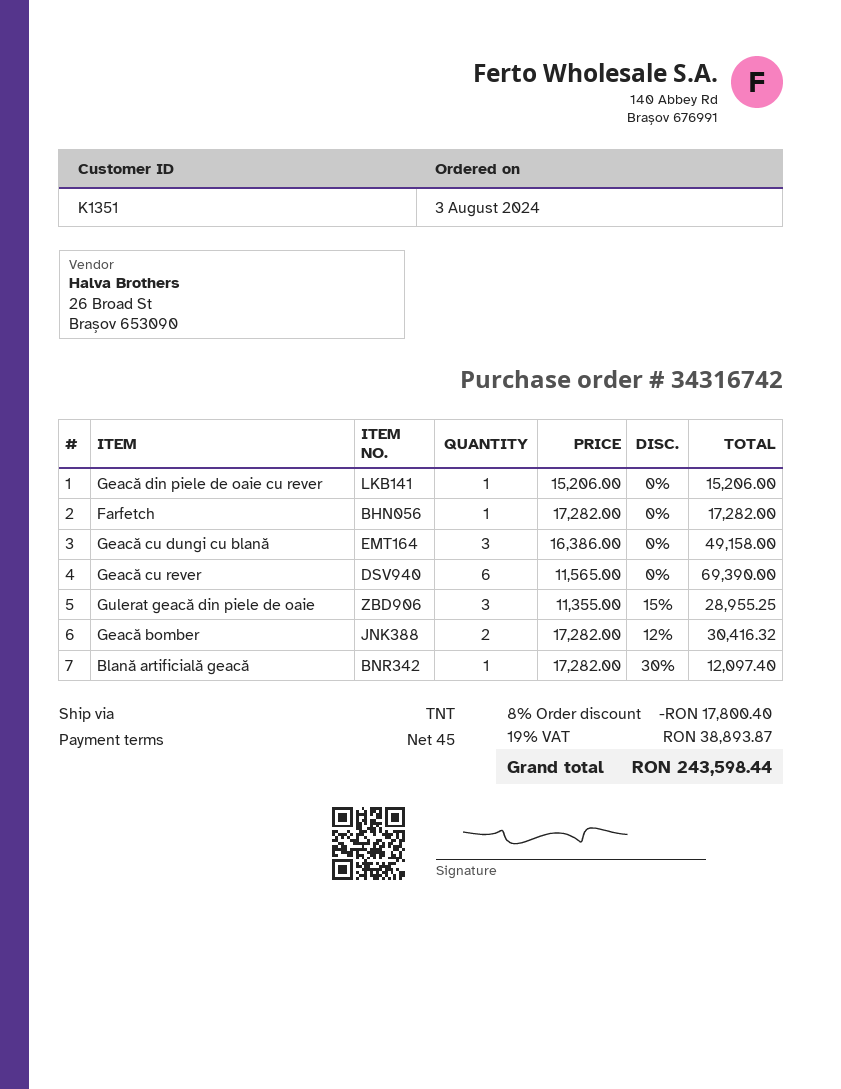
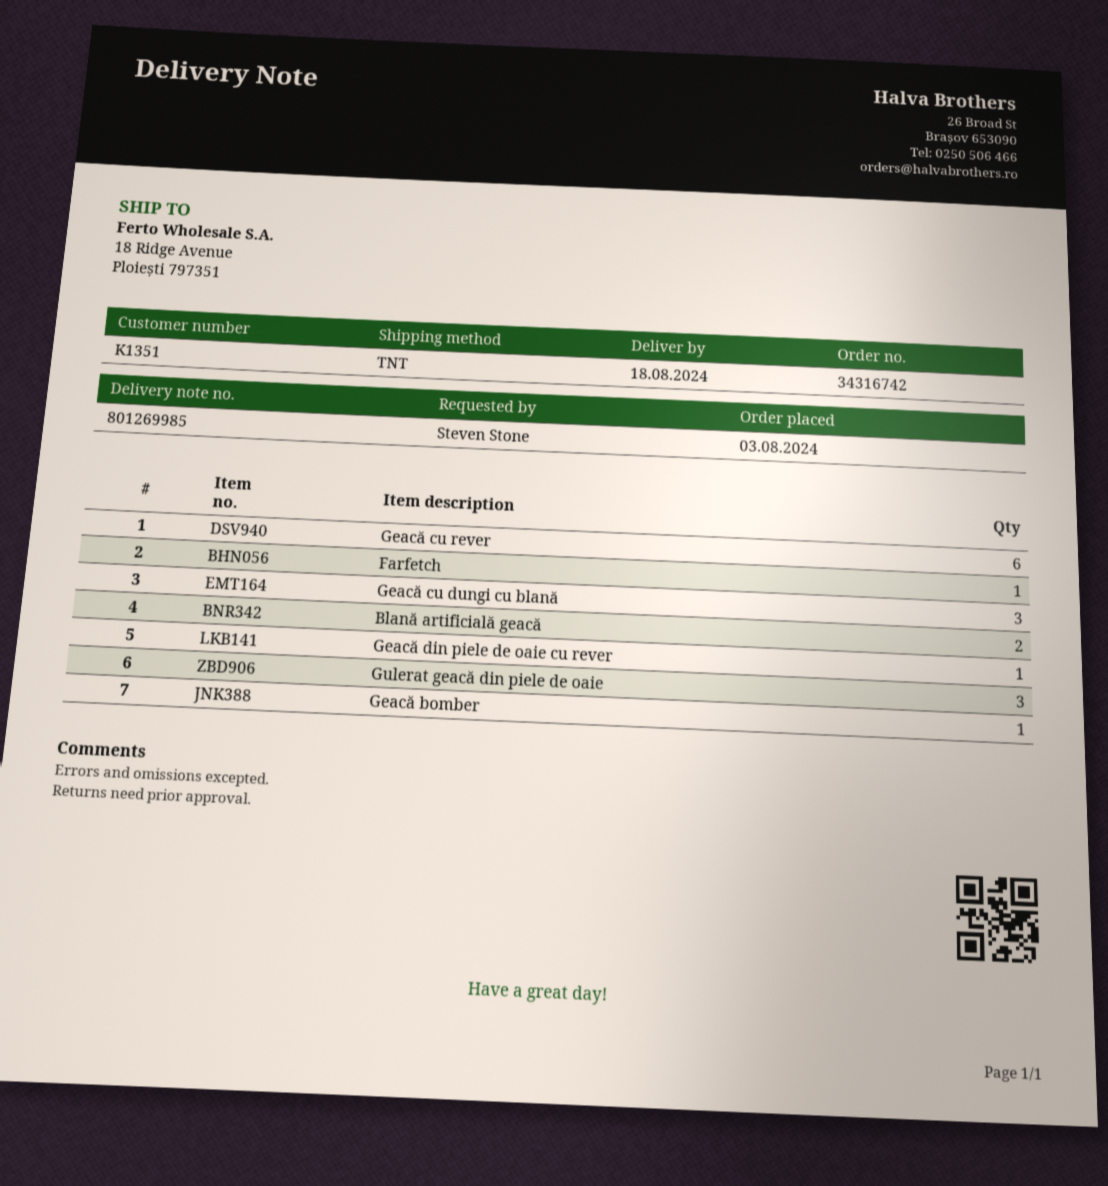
Geacă bomber: 2 -> 1
Blană artificială geacă: 1 -> 2

